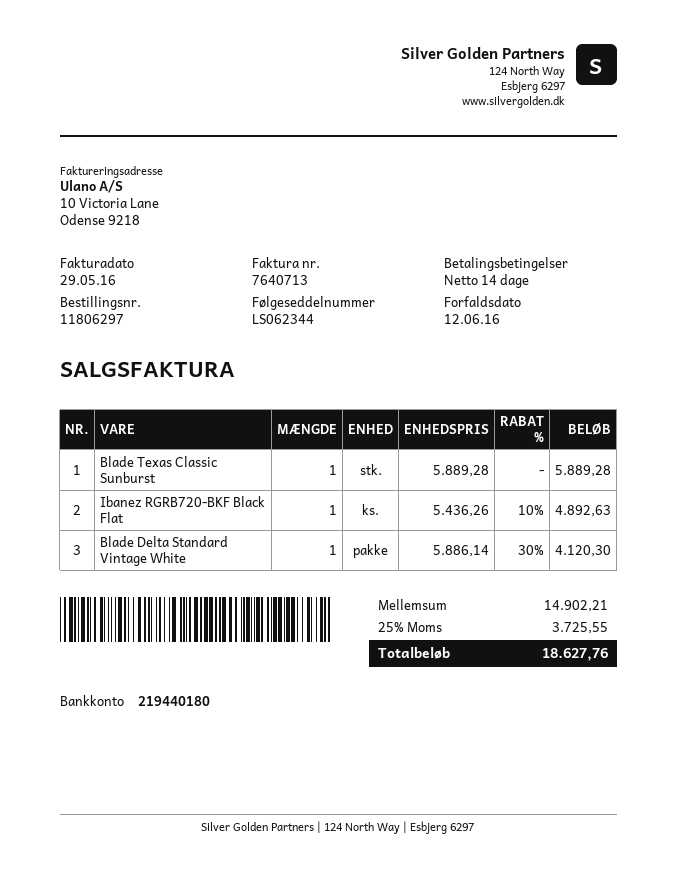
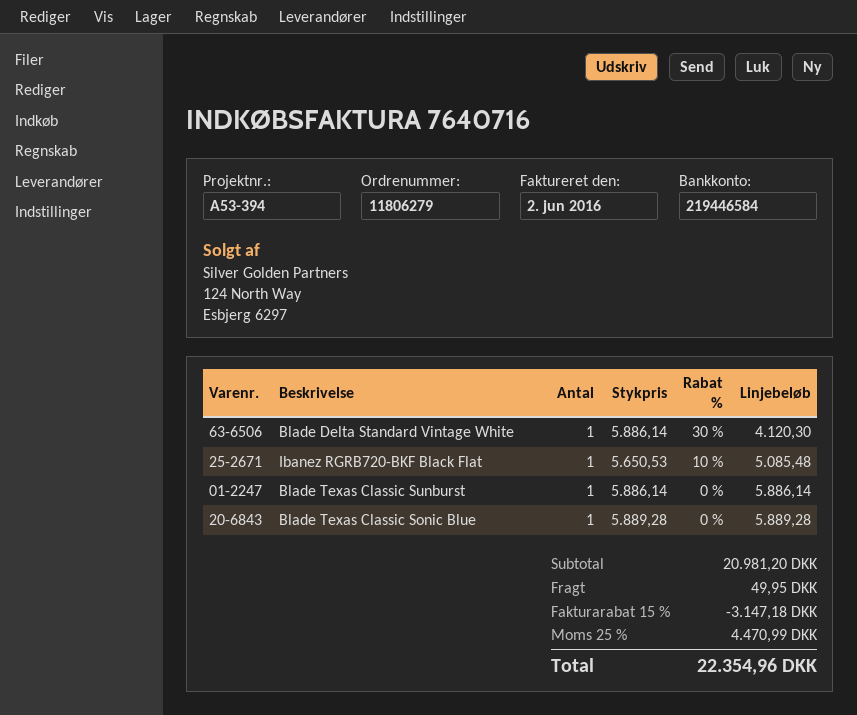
order number: 11806297 -> 11806279
invoice number: 7640713 -> 7640716
invoice date: 2016-05-29 -> 2016-06-02
bank account: 219440180 -> 219446584
Blade Texas Classic Sunburst: 1 x 5889.28 = 5889.28 -> 1 x 5886.14 = 5886.14
Ibanez RGRB720-BKF Black Flat: 1 x 5436.26 - 10% = 4892.63 -> 1 x 5650.53 - 10% = 5085.48
Blade Texas Classic Sonic Blue: none -> 1 x 5889.28 = 5889.28
subtotal: 14902.21 -> 20981.20
discount: none -> 15% = 3147.18
shipping: none -> 49.95
tax: 25% = 3725.55 -> 25% = 4470.99
total: 18627.76 -> 22354.96

